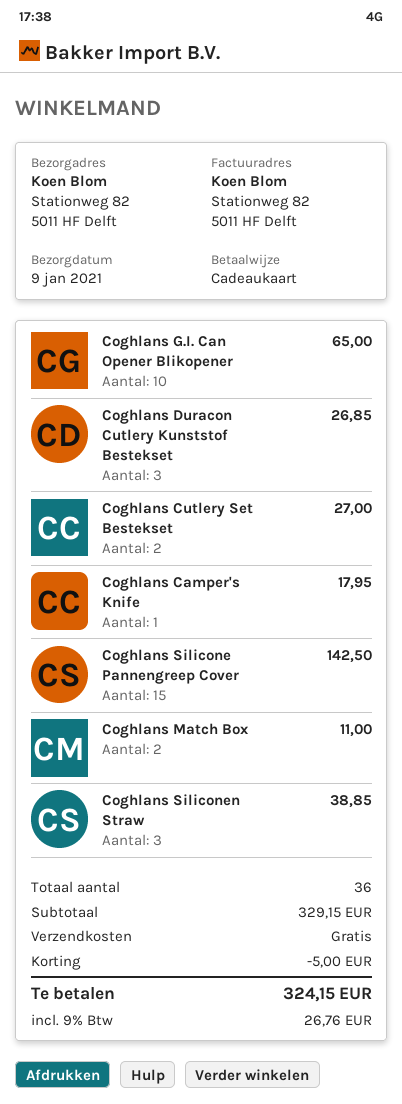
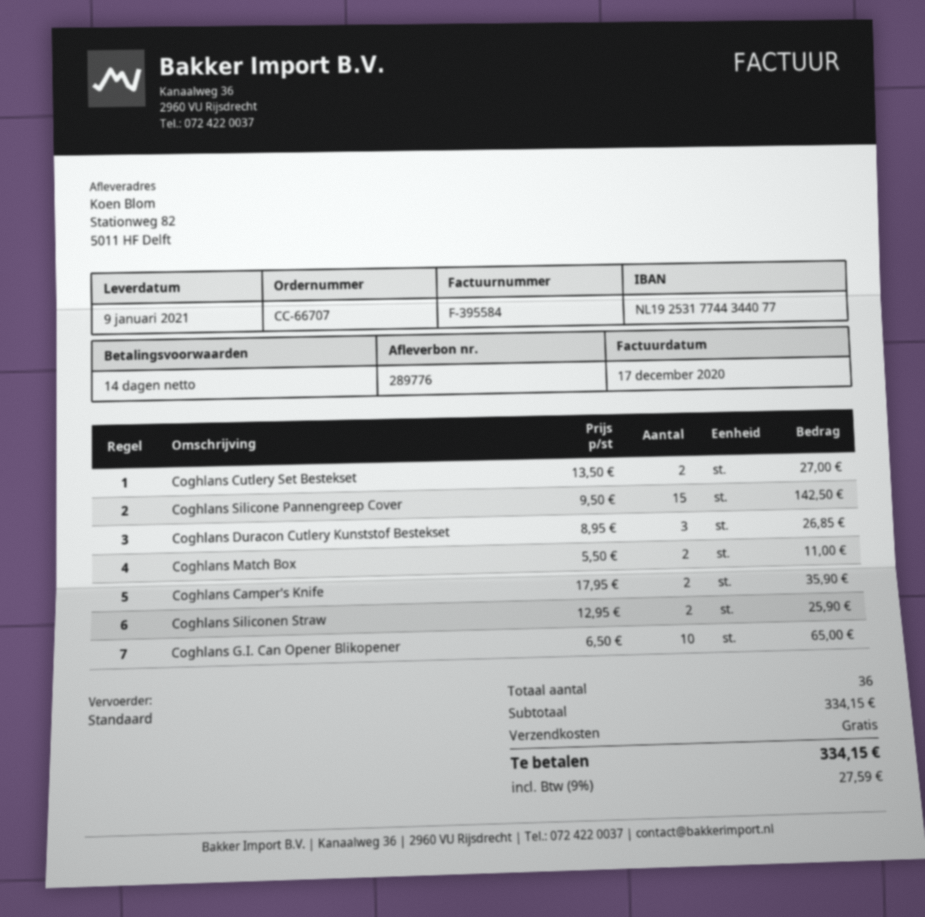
Coghlans Camper's Knife: 1 for 17.95 -> 2 for 35.90
Coghlans Siliconen Straw: 3 for 38.85 -> 2 for 25.90
subtotal: 329.15 -> 334.15
discount: 5.00 -> none
tax: 9% = 26.76 -> 9% = 27.59
total: 324.15 -> 334.15

